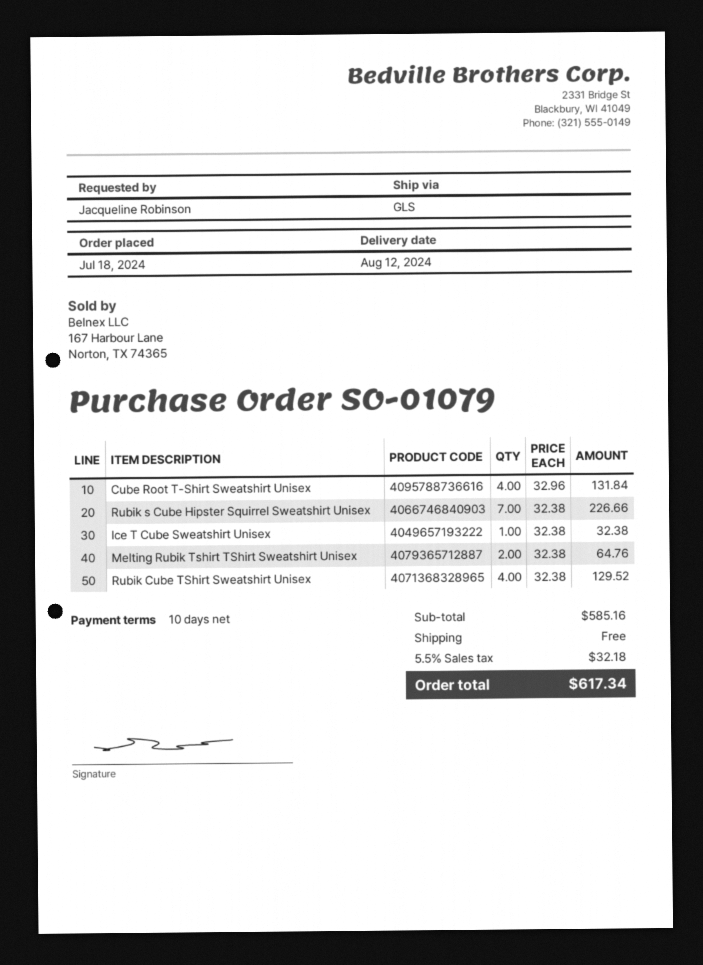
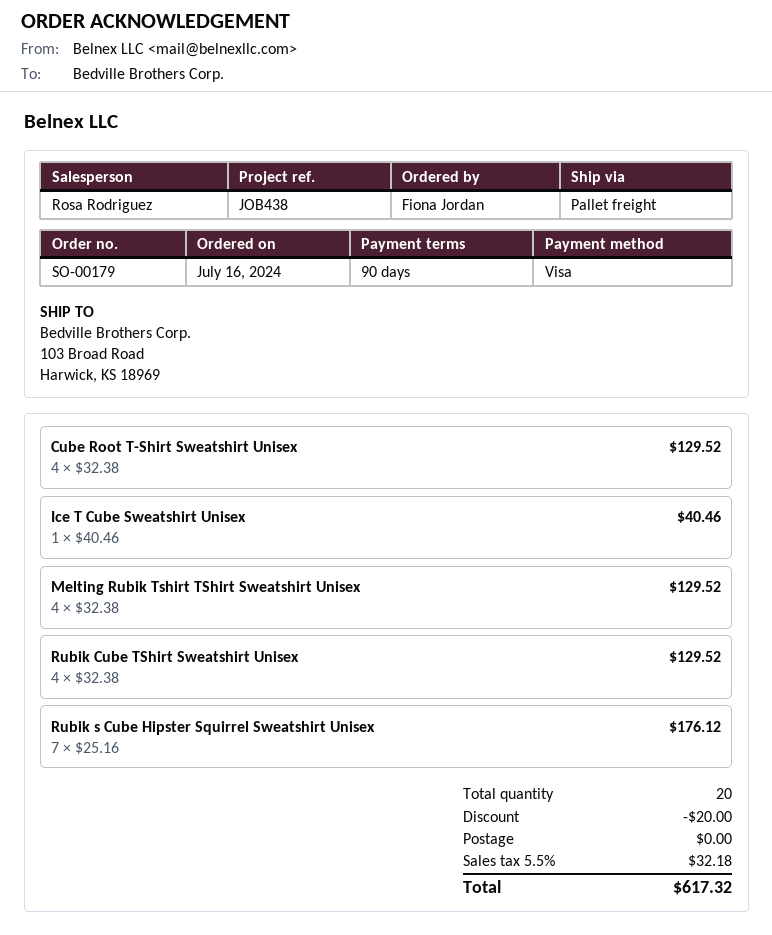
order number: SO-01079 -> SO-00179
order date: 2024-07-18 -> 2024-07-16
payment terms: 10 days -> 90 days
ordered by: Jacqueline Robinson -> Fiona Jordan
shipping method: GLS -> pallet freight
Cube Root T-Shirt Sweatshirt Unisex: 4 x 32.96 = 131.84 -> 4 x 32.38 = 129.52
Rubik s Cube Hipster Squirrel Sweatshirt Unisex: 7 x 32.38 = 226.66 -> 7 x 25.16 = 176.12
Ice T Cube Sweatshirt Unisex: 1 x 32.38 = 32.38 -> 1 x 40.46 = 40.46
Melting Rubik Tshirt TShirt Sweatshirt Unisex: 2 x 32.38 = 64.76 -> 4 x 32.38 = 129.52
discount: none -> 20.00
total: 617.34 -> 617.32

